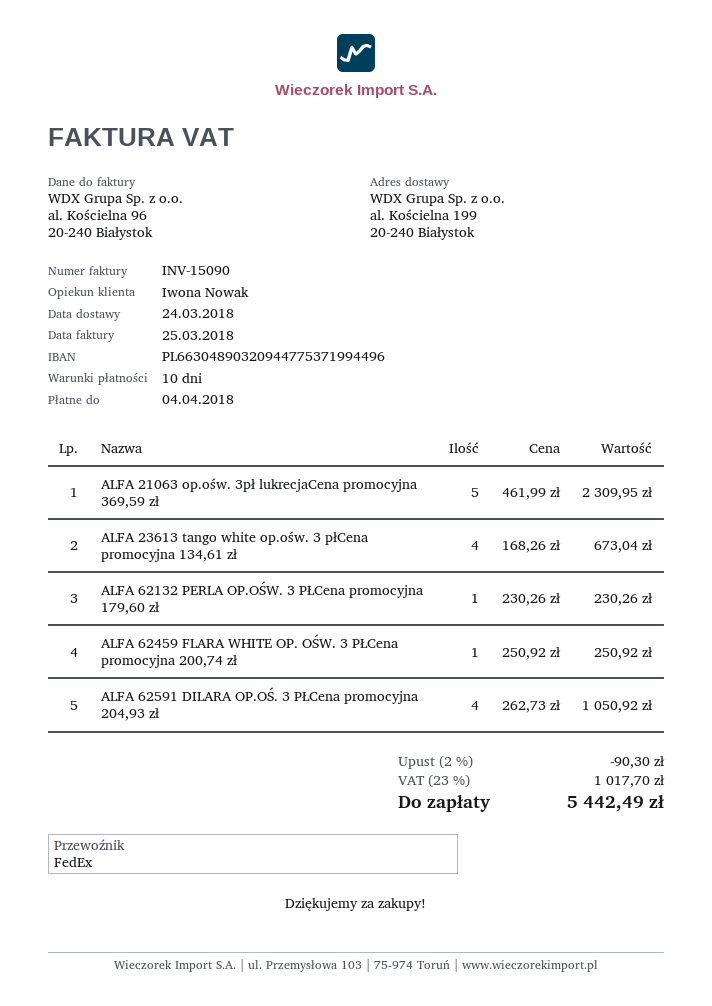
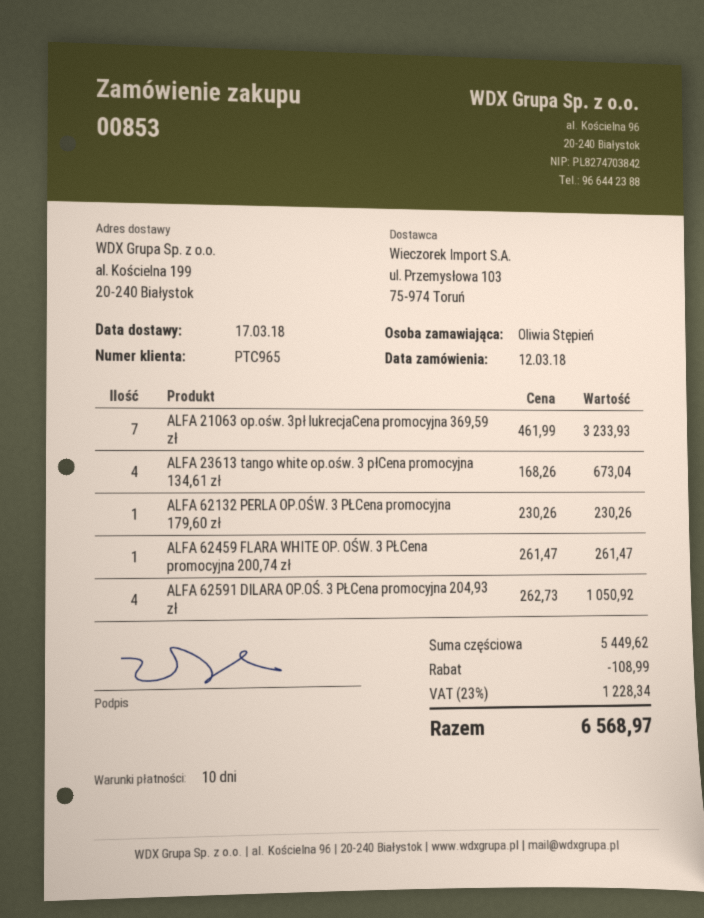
delivery date: 2018-03-24 -> 2018-03-17
ALFA 21063 op.ośw. 3pł lukrecjaCena promocyjna 369,59 zł: 5 x 461.99 = 2309.95 -> 7 x 461.99 = 3233.93
ALFA 62459 FLARA WHITE OP. OŚW. 3 PŁCena promocyjna 200,74 zł: 1 x 250.92 = 250.92 -> 1 x 261.47 = 261.47
discount: 90.30 -> 108.99
tax: 23% = 1017.70 -> 23% = 1228.34
total: 5442.49 -> 6568.97

